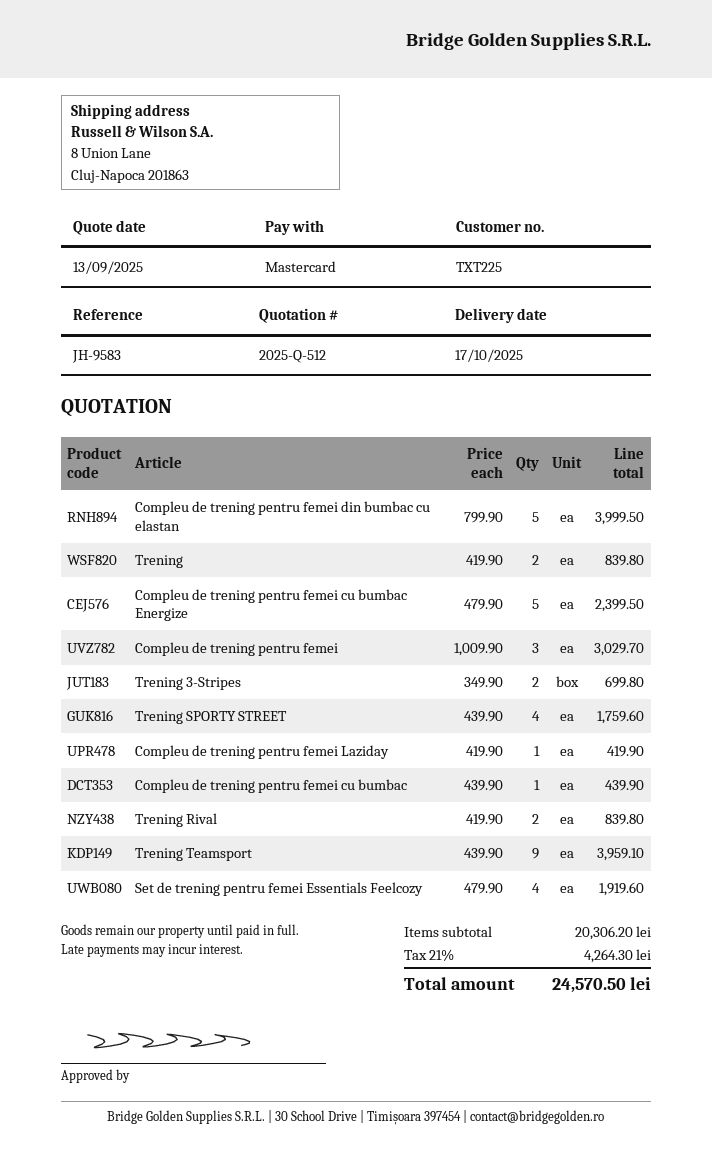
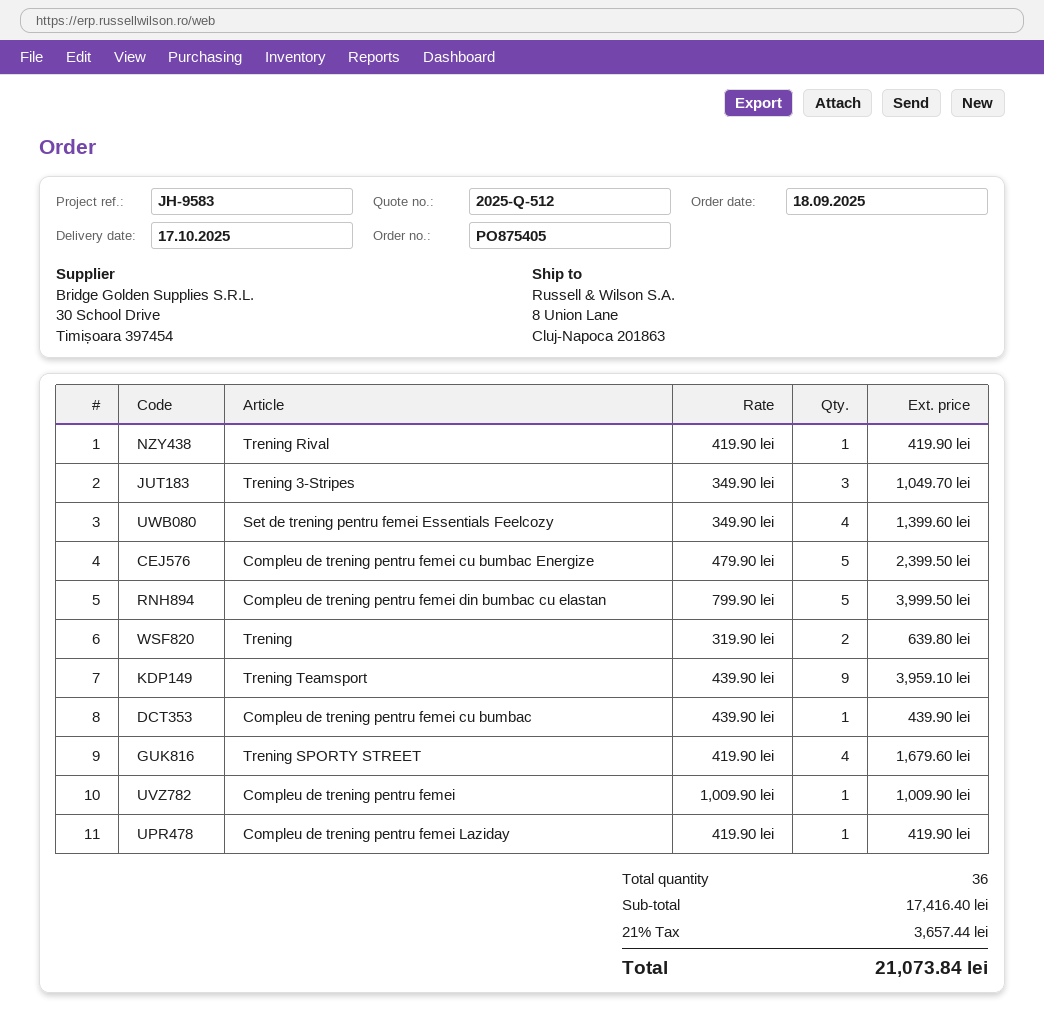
Trening: 2 x 419.90 = 839.80 -> 2 x 319.90 = 639.80
Compleu de trening pentru femei: 3 x 1009.90 = 3029.70 -> 1 x 1009.90 = 1009.90
Trening 3-Stripes: 2 x 349.90 = 699.80 -> 3 x 349.90 = 1049.70
Trening SPORTY STREET: 4 x 439.90 = 1759.60 -> 4 x 419.90 = 1679.60
Trening Rival: 2 x 419.90 = 839.80 -> 1 x 419.90 = 419.90
Set de trening pentru femei Essentials Feelcozy: 4 x 479.90 = 1919.60 -> 4 x 349.90 = 1399.60
subtotal: 20306.20 -> 17416.40
tax: 21% = 4264.30 -> 21% = 3657.44
total: 24570.50 -> 21073.84

